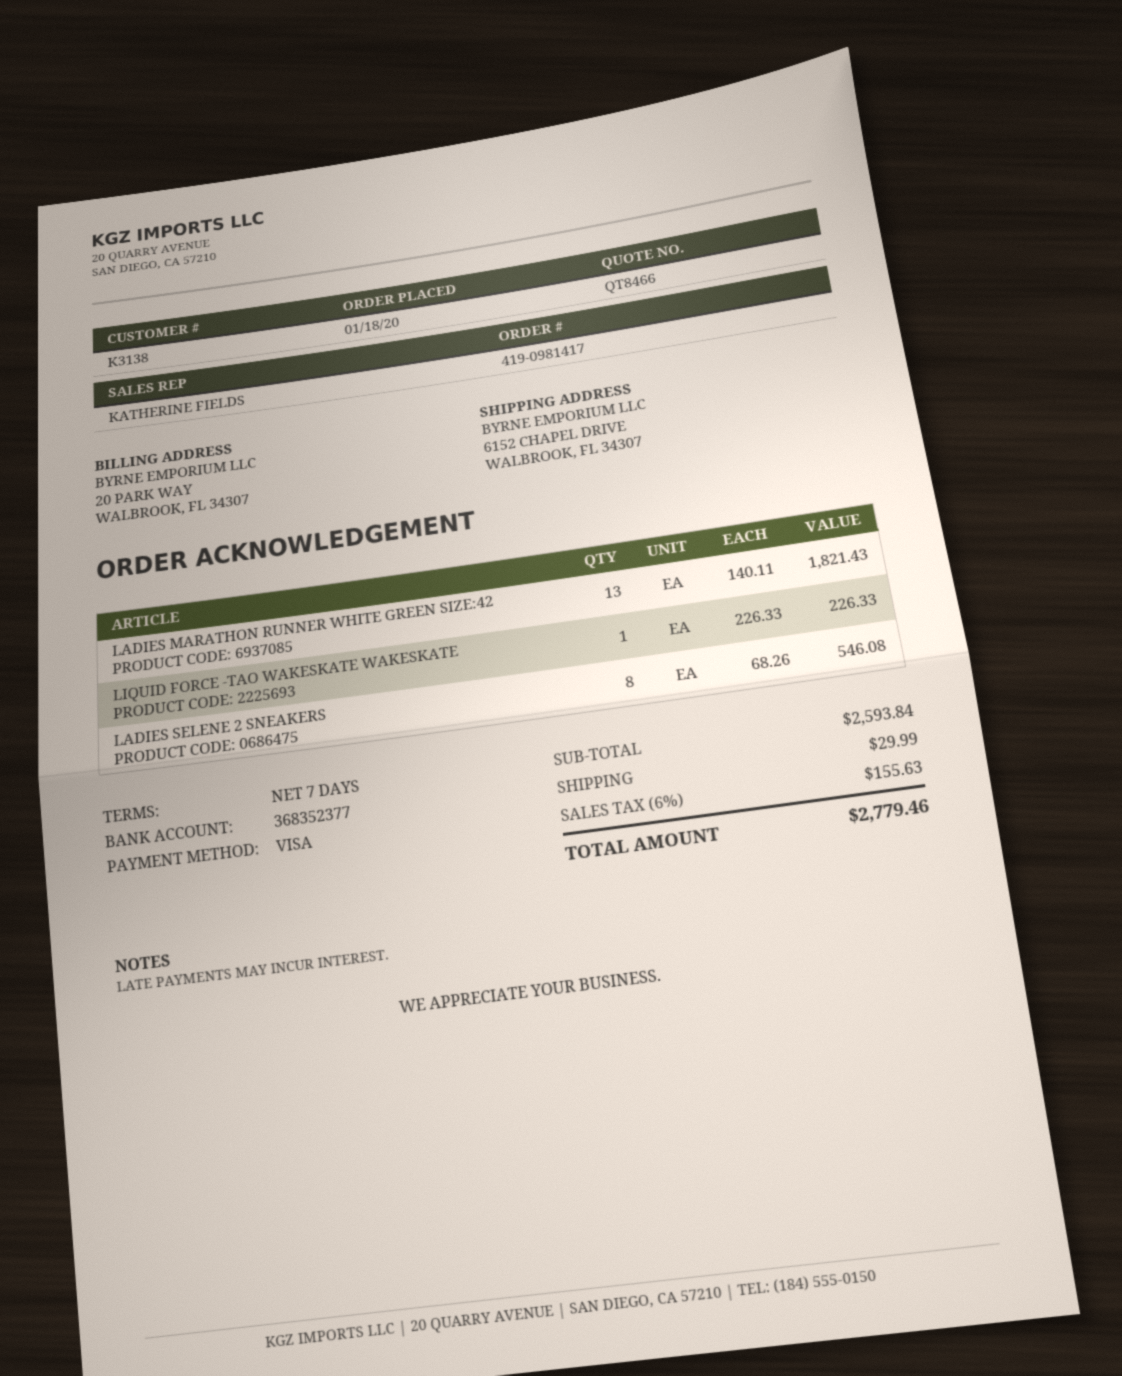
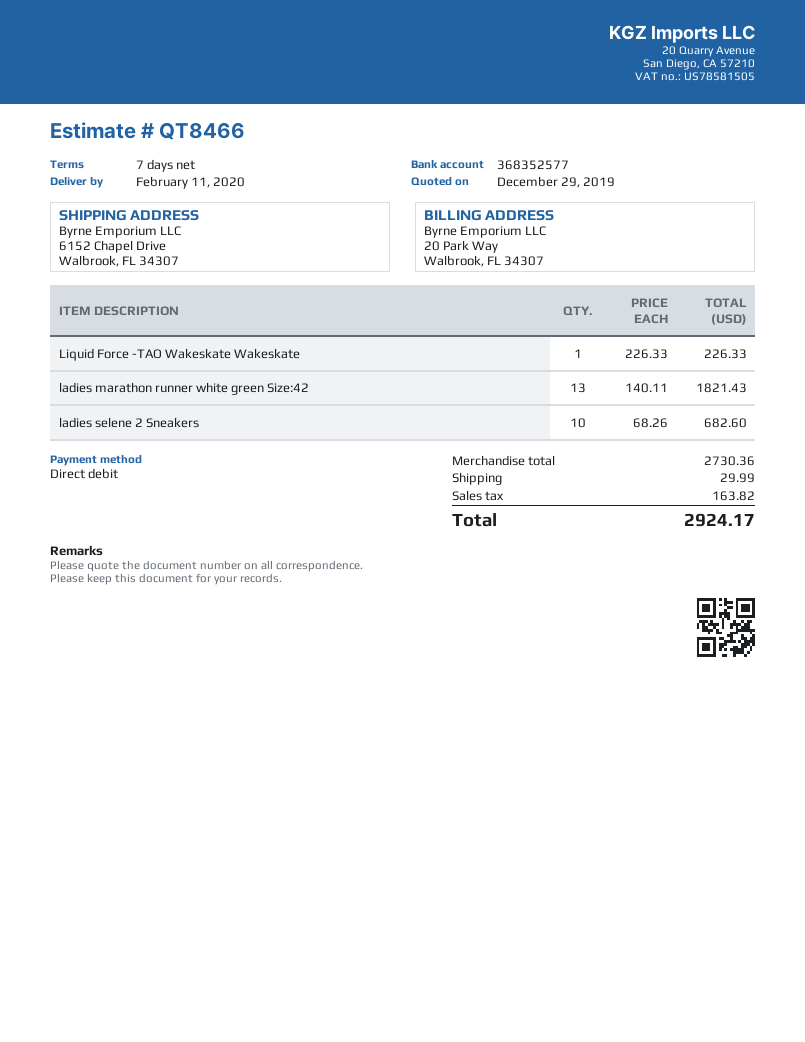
payment method: Visa -> direct debit
bank account: 368352377 -> 368352577
LADIES SELENE 2 SNEAKERS: 8 x 68.26 = 546.08 -> 10 x 68.26 = 682.60
subtotal: 2593.84 -> 2730.36
tax: 155.63 -> 163.82
total: 2779.46 -> 2924.17

